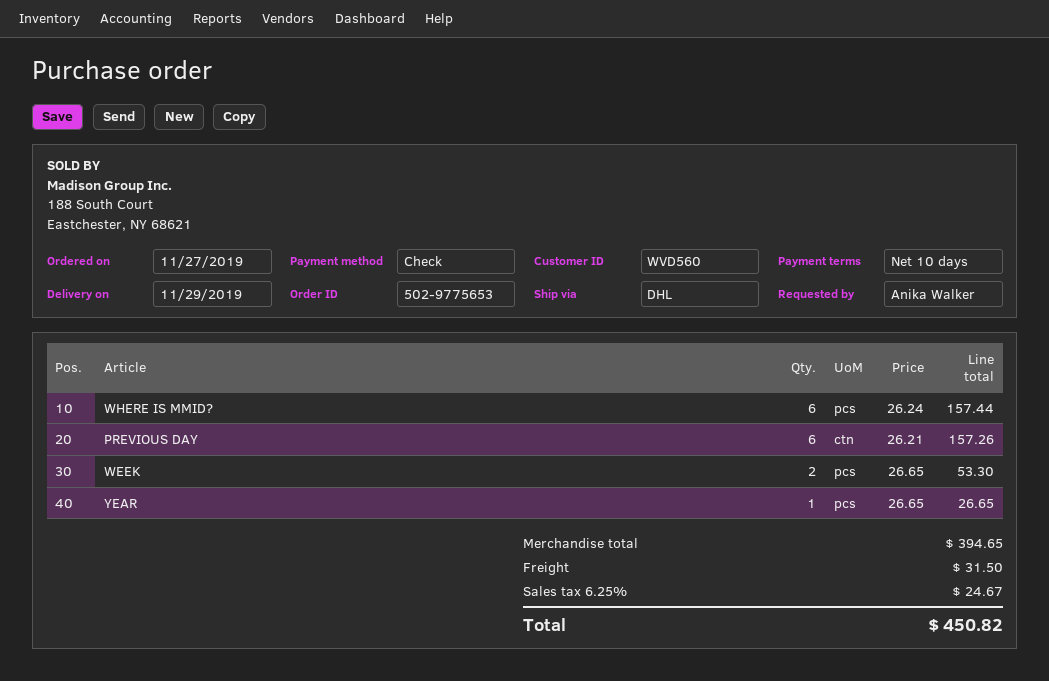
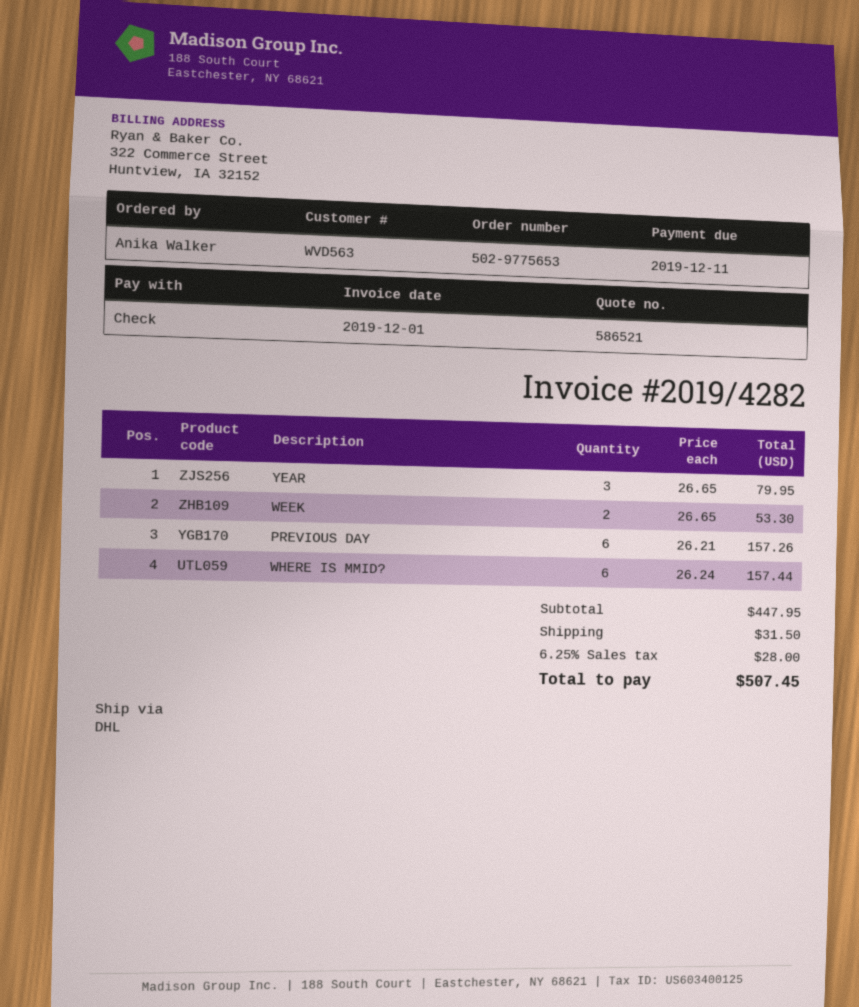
customer number: WVD560 -> WVD563
YEAR: 1 x 26.65 = 26.65 -> 3 x 26.65 = 79.95
subtotal: 394.65 -> 447.95
tax: 6.25% = 24.67 -> 6.25% = 28.00
total: 450.82 -> 507.45

